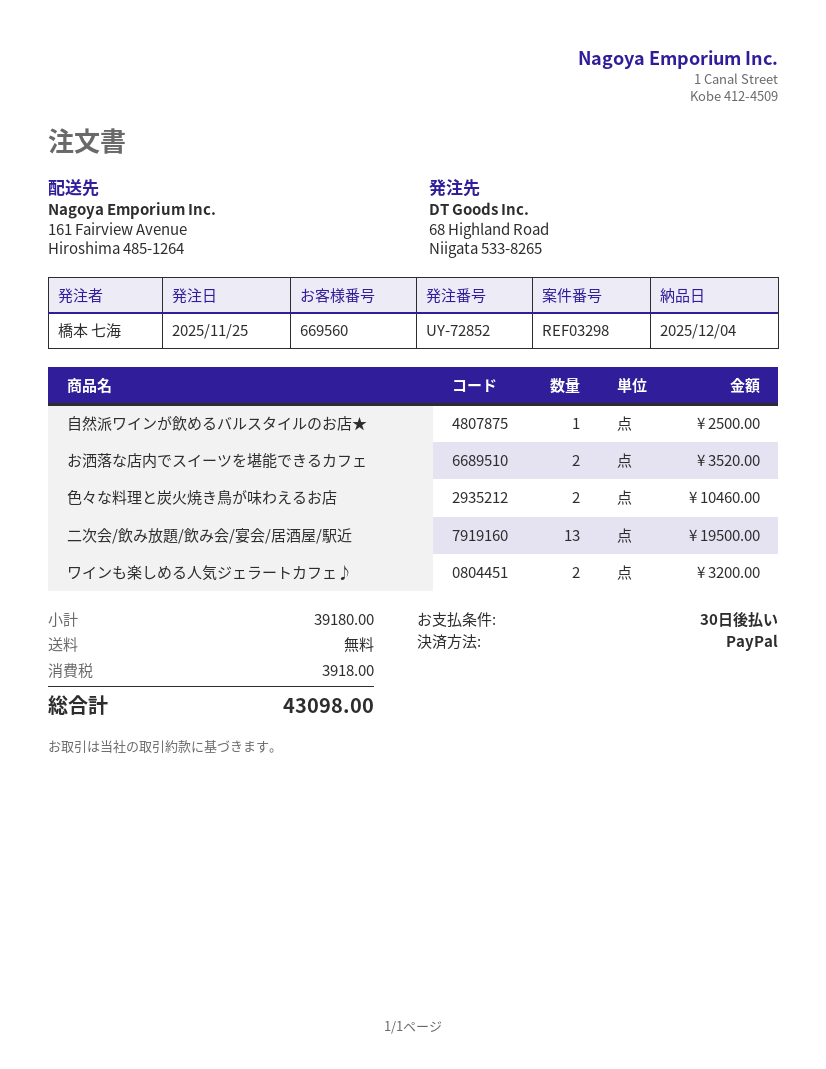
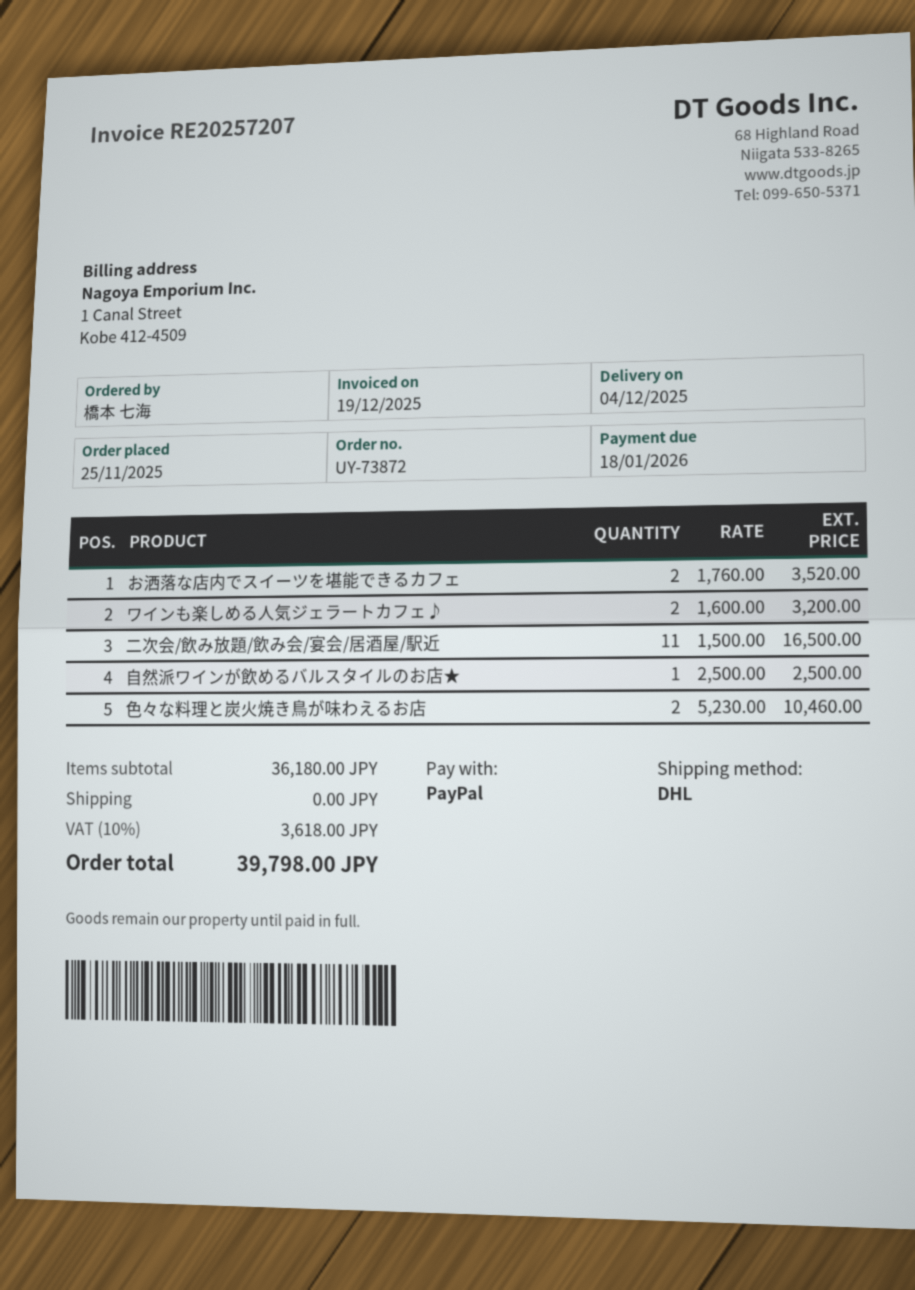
order number: UY-72852 -> UY-73872
二次会/飲み放題/飲み会/宴会/居酒屋/駅近: 13 for 19500.00 -> 11 for 16500.00
subtotal: 39180.00 -> 36180.00
tax: 3918.00 -> 3618.00
total: 43098.00 -> 39798.00

